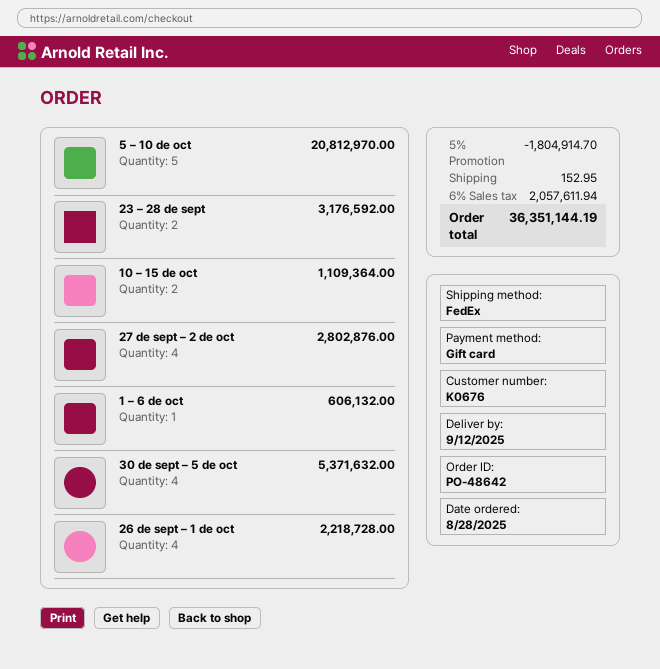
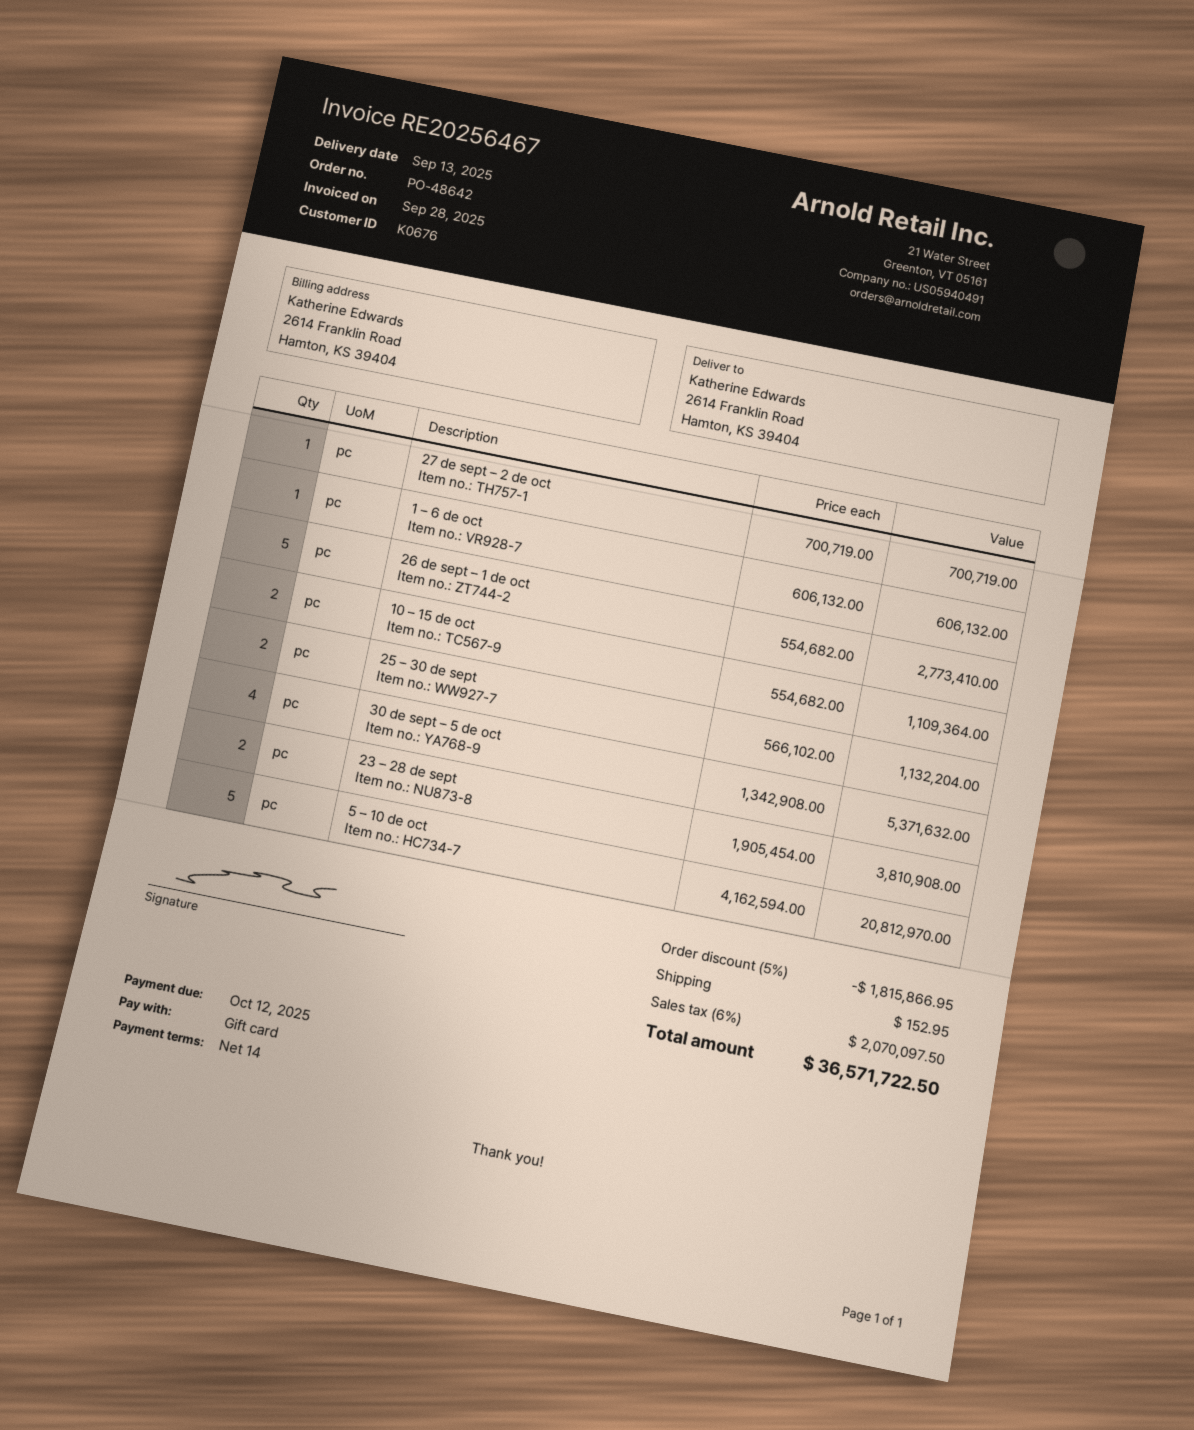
delivery date: 2025-09-12 -> 2025-09-13
23 – 28 de sept: 2 for 3176592.00 -> 2 for 3810908.00
27 de sept – 2 de oct: 4 for 2802876.00 -> 1 for 700719.00
26 de sept – 1 de oct: 4 for 2218728.00 -> 5 for 2773410.00
25 – 30 de sept: none -> 2 for 1132204.00
discount: 5% = 1804914.70 -> 5% = 1815866.95
tax: 6% = 2057611.94 -> 6% = 2070097.50
total: 36351144.19 -> 36571722.50

